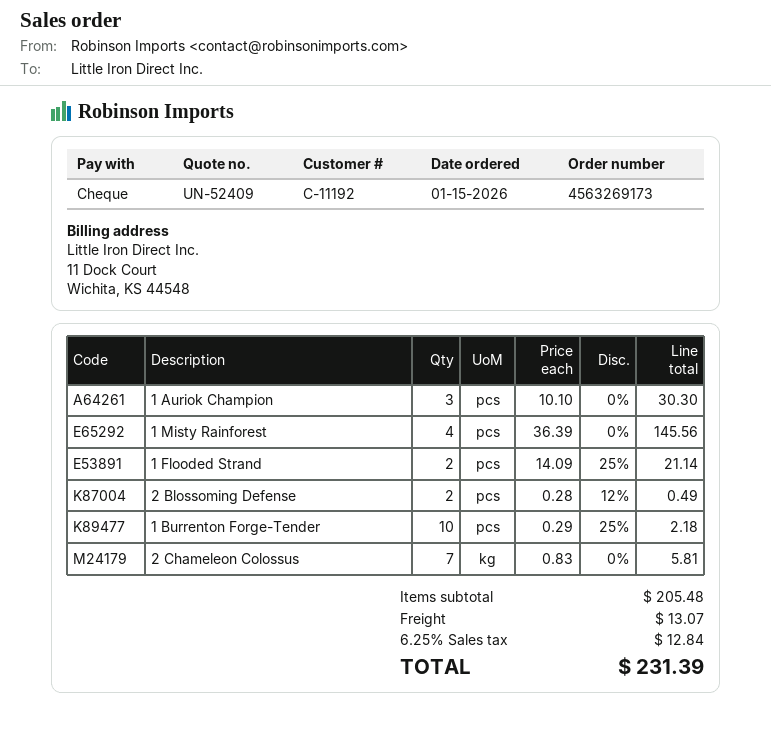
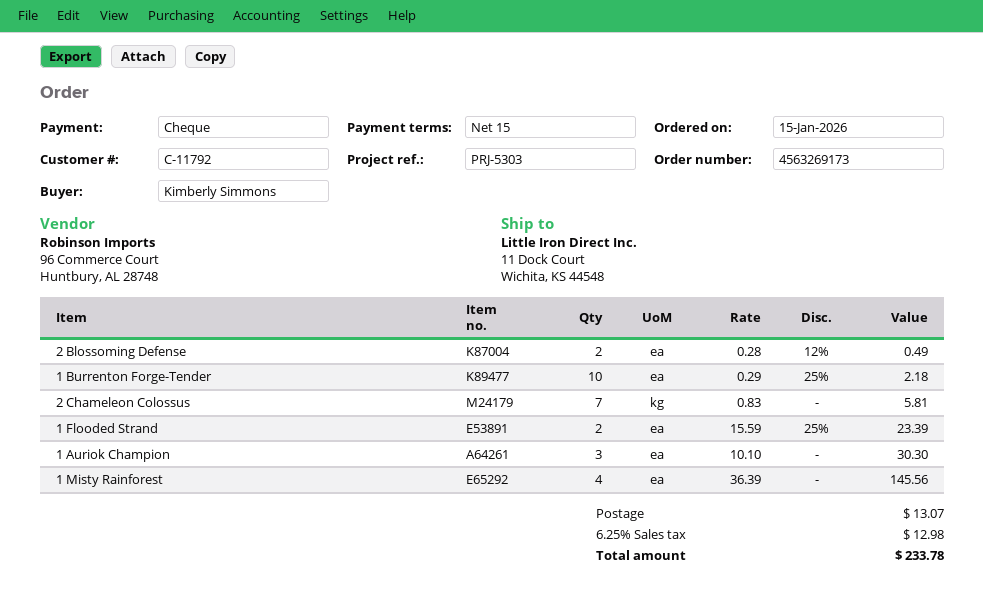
customer number: C-11192 -> C-11792
1 Flooded Strand: 2 x 14.09 - 25% = 21.14 -> 2 x 15.59 - 25% = 23.39
tax: 6.25% = 12.84 -> 6.25% = 12.98
total: 231.39 -> 233.78

